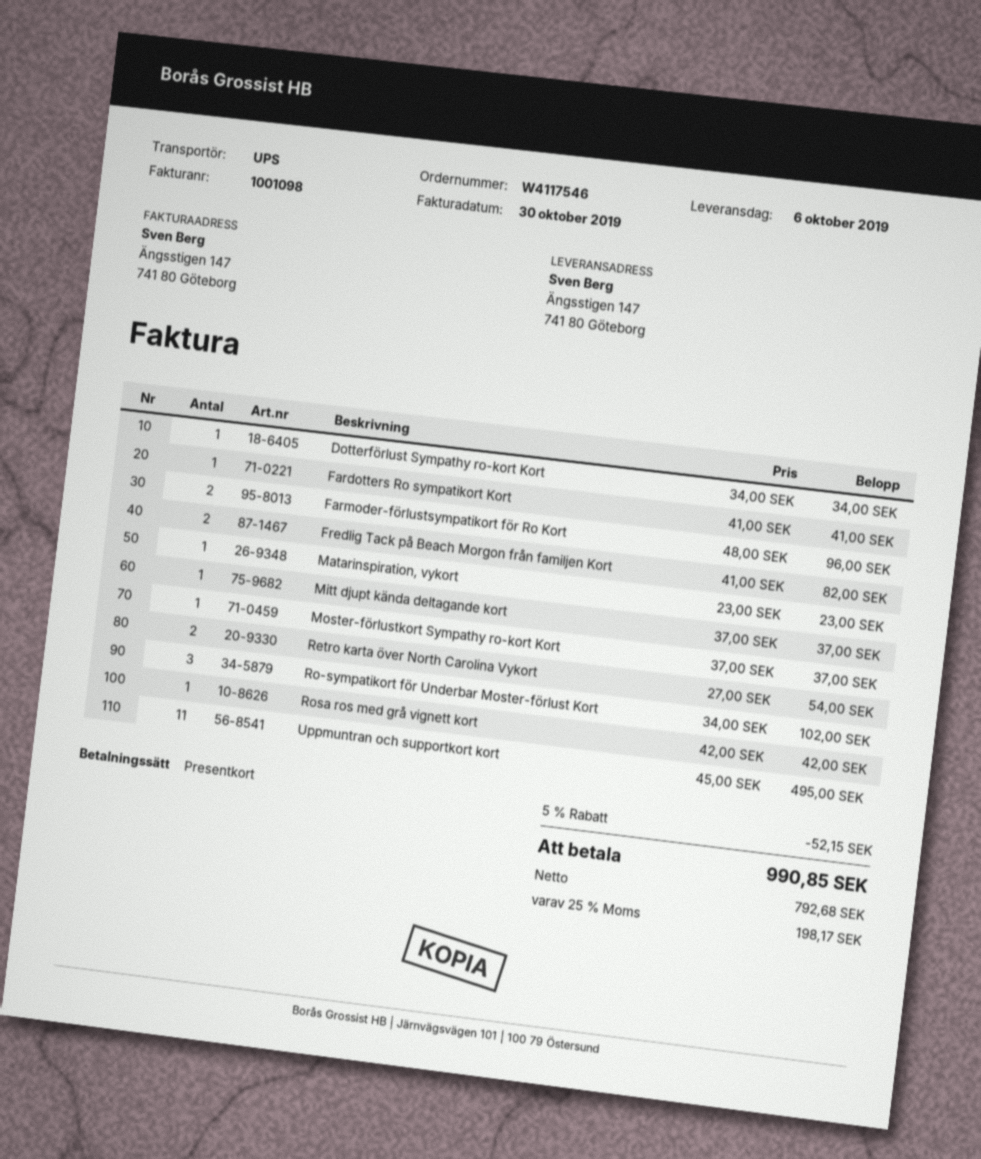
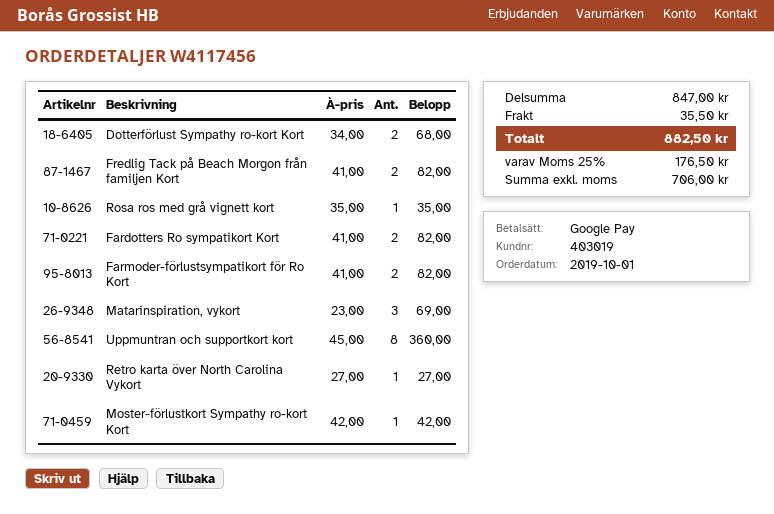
order number: W4117546 -> W4117456
payment method: gift card -> Google Pay
Dotterförlust Sympathy ro-kort Kort: 1 x 34.00 = 34.00 -> 2 x 34.00 = 68.00
Fardotters Ro sympatikort Kort: 1 x 41.00 = 41.00 -> 2 x 41.00 = 82.00
Farmoder-förlustsympatikort för Ro Kort: 2 x 48.00 = 96.00 -> 2 x 41.00 = 82.00
Matarinspiration, vykort: 1 x 23.00 = 23.00 -> 3 x 23.00 = 69.00
Mitt djupt kända deltagande kort: 1 x 37.00 = 37.00 -> none
Moster-förlustkort Sympathy ro-kort Kort: 1 x 37.00 = 37.00 -> 1 x 42.00 = 42.00
Retro karta över North Carolina Vykort: 2 x 27.00 = 54.00 -> 1 x 27.00 = 27.00
Ro-sympatikort för Underbar Moster-förlust Kort: 3 x 34.00 = 102.00 -> none
Rosa ros med grå vignett kort: 1 x 42.00 = 42.00 -> 1 x 35.00 = 35.00
Uppmuntran och supportkort kort: 11 x 45.00 = 495.00 -> 8 x 45.00 = 360.00
discount: 5% = 52.15 -> none
shipping: none -> 35.50
net: 792.68 -> 706.00
tax: 25% = 198.17 -> 25% = 176.50
total: 990.85 -> 882.50

